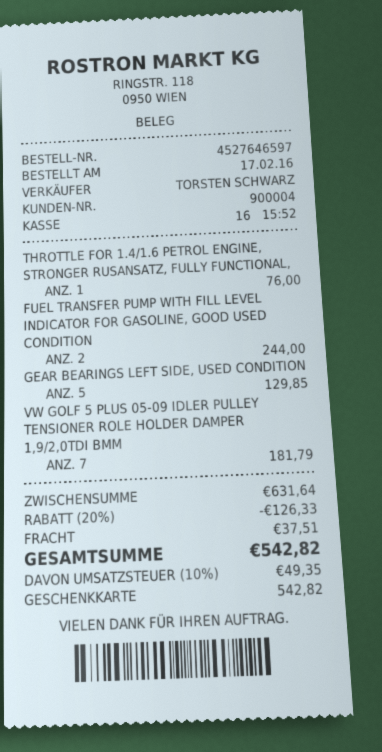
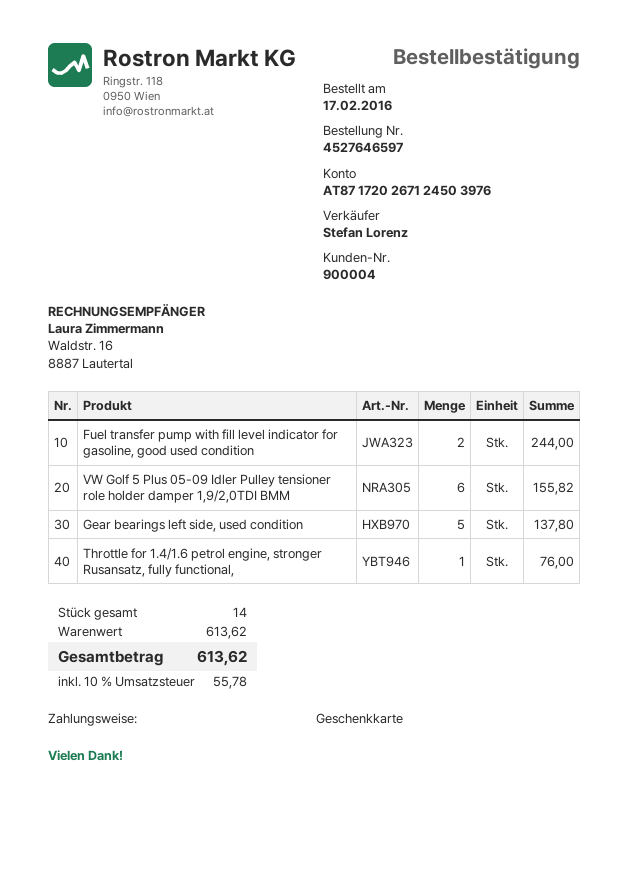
sales rep: TORSTEN SCHWARZ -> Stefan Lorenz
GEAR BEARINGS LEFT SIDE, USED CONDITION: 5 for 129.85 -> 5 for 137.80
VW GOLF 5 PLUS 05-09 IDLER PULLEY TENSIONER ROLE HOLDER DAMPER 1,9/2,0TDI BMM: 7 for 181.79 -> 6 for 155.82
subtotal: 631.64 -> 613.62
discount: 20% = 126.33 -> none
shipping: 37.51 -> none
tax: 10% = 49.35 -> 10% = 55.78
total: 542.82 -> 613.62

